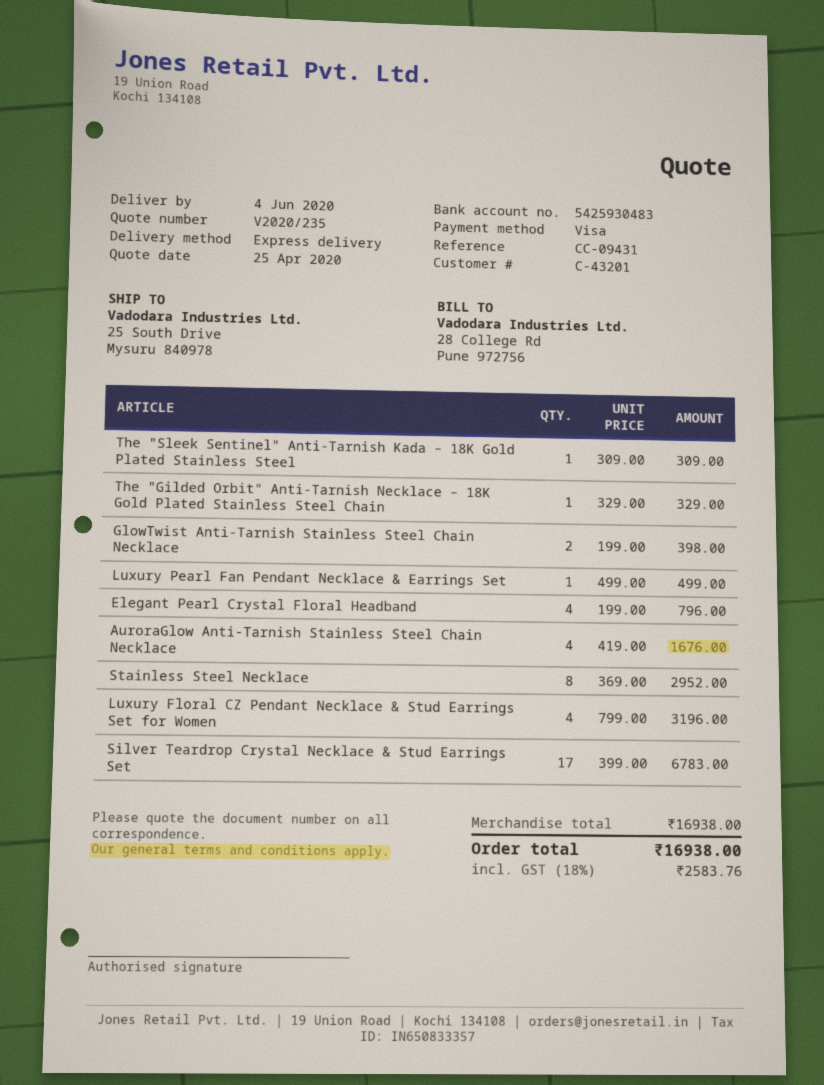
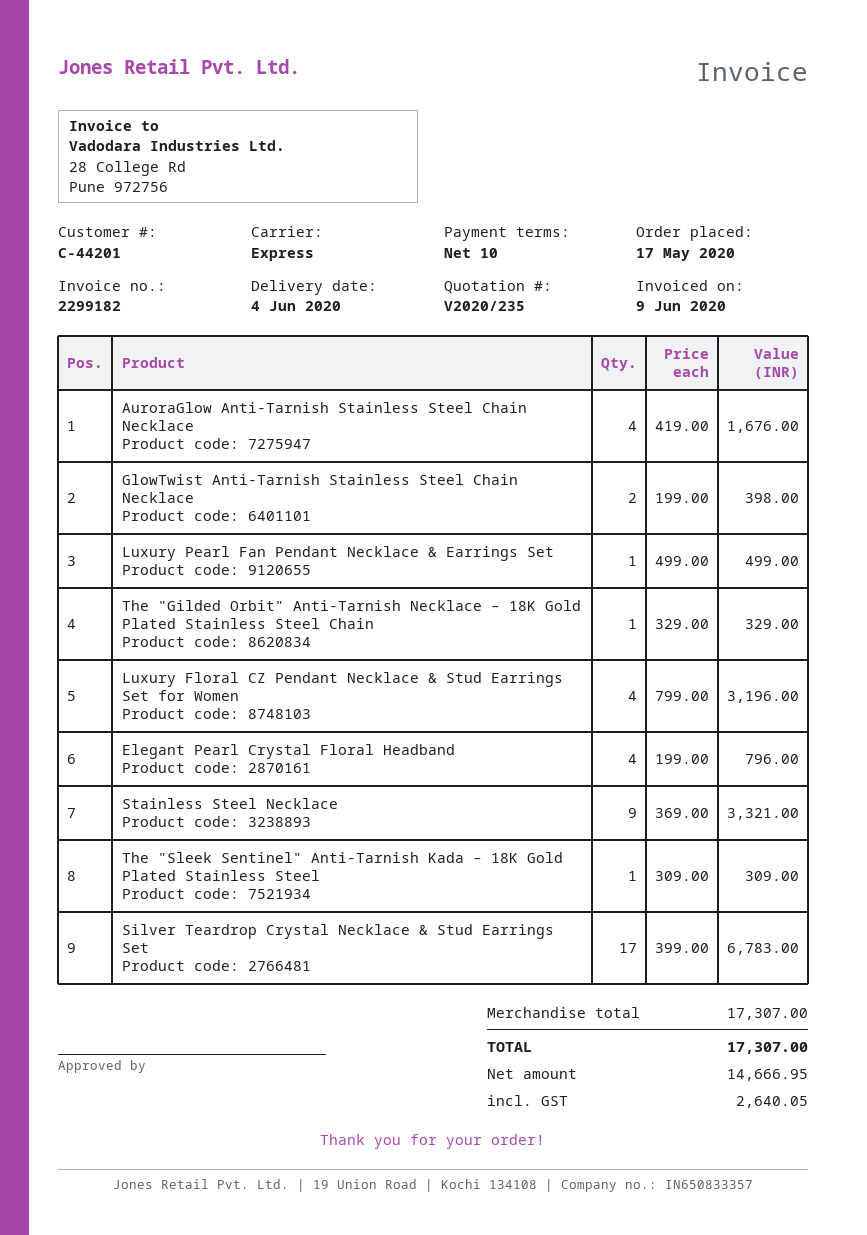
customer number: C-43201 -> C-44201
Stainless Steel Necklace: 8 x 369.00 = 2952.00 -> 9 x 369.00 = 3321.00
subtotal: 16938.00 -> 17307.00
tax: 2583.76 -> 2640.05
total: 16938.00 -> 17307.00

